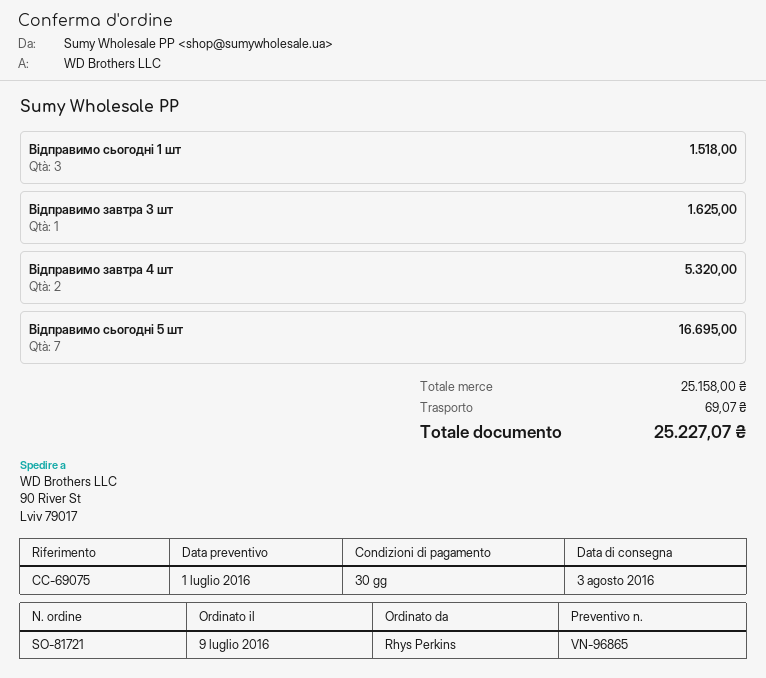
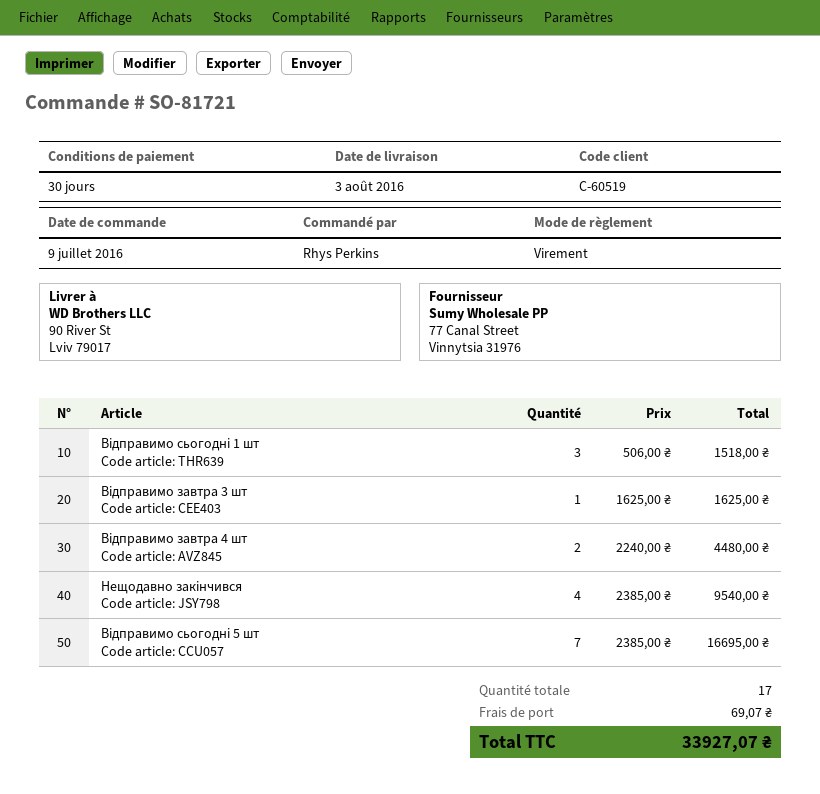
Відправимо завтра 4 шт: 2 for 5320.00 -> 2 for 4480.00
Нещодавно закінчився: none -> 4 for 9540.00
total: 25227.07 -> 33927.07

